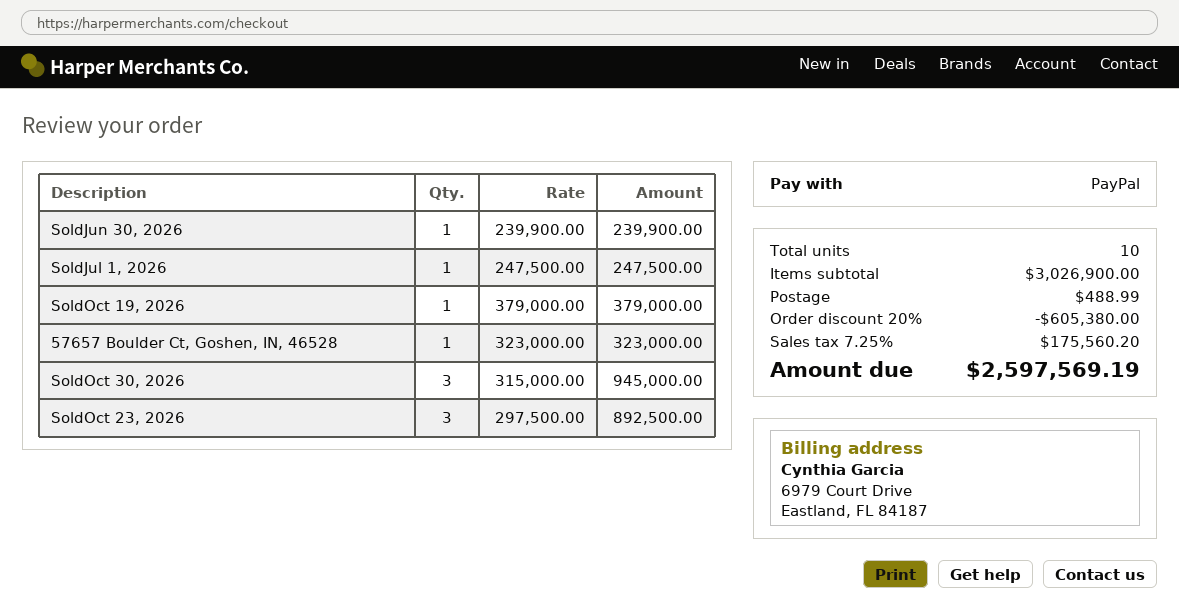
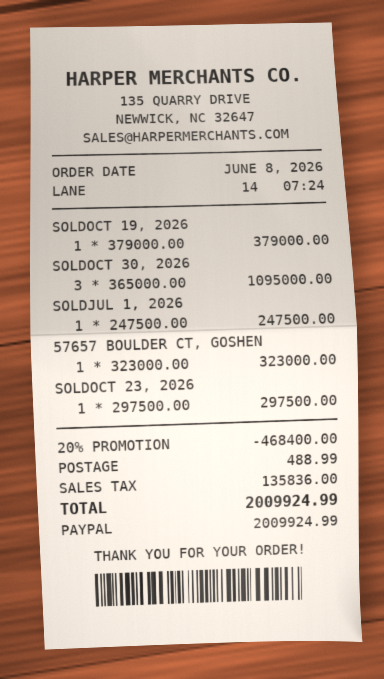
SoldJun 30, 2026: 1 x 239900.00 = 239900.00 -> none
SoldOct 30, 2026: 3 x 315000.00 = 945000.00 -> 3 x 365000.00 = 1095000.00
SoldOct 23, 2026: 3 x 297500.00 = 892500.00 -> 1 x 297500.00 = 297500.00
discount: 20% = 605380.00 -> 20% = 468400.00
tax: 175560.20 -> 135836.00
total: 2597569.19 -> 2009924.99

